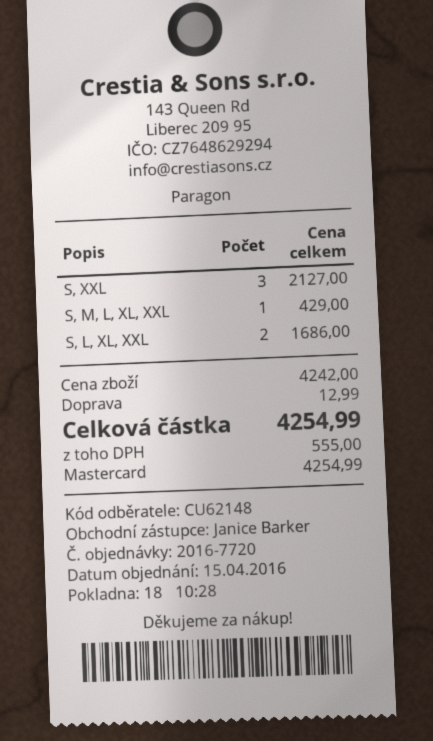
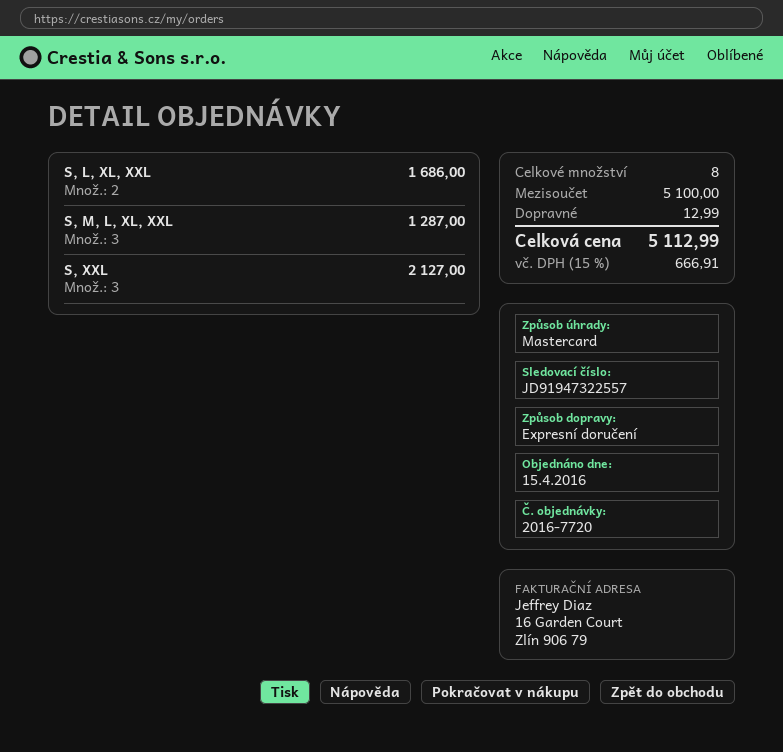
S, M, L, XL, XXL: 1 for 429.00 -> 3 for 1287.00
subtotal: 4242.00 -> 5100.00
tax: 555.00 -> 666.91
total: 4254.99 -> 5112.99

